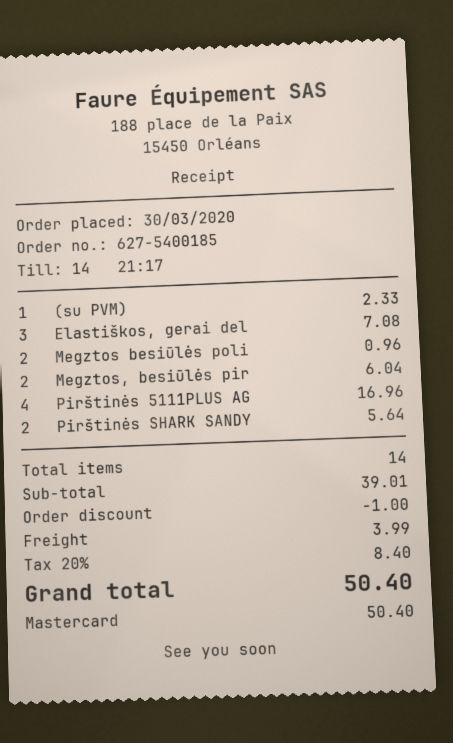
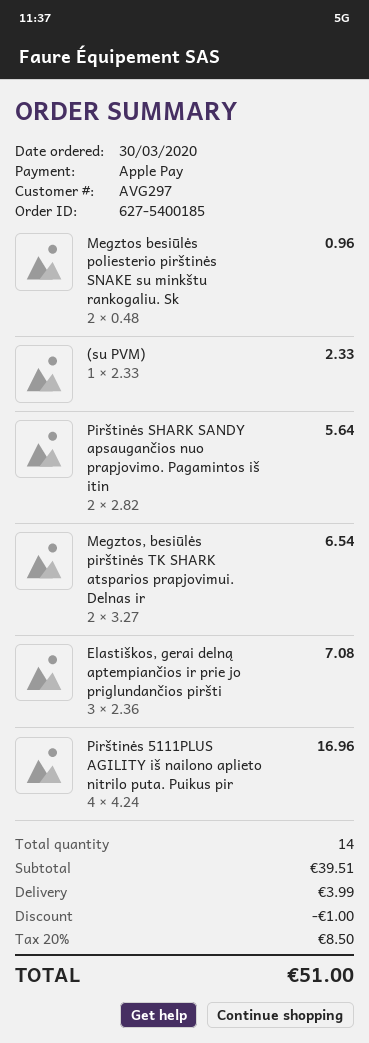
payment method: Mastercard -> Apple Pay
Megztos, besiūlės pir: 2 for 6.04 -> 2 for 6.54
subtotal: 39.01 -> 39.51
tax: 20% = 8.40 -> 20% = 8.50
total: 50.40 -> 51.00

